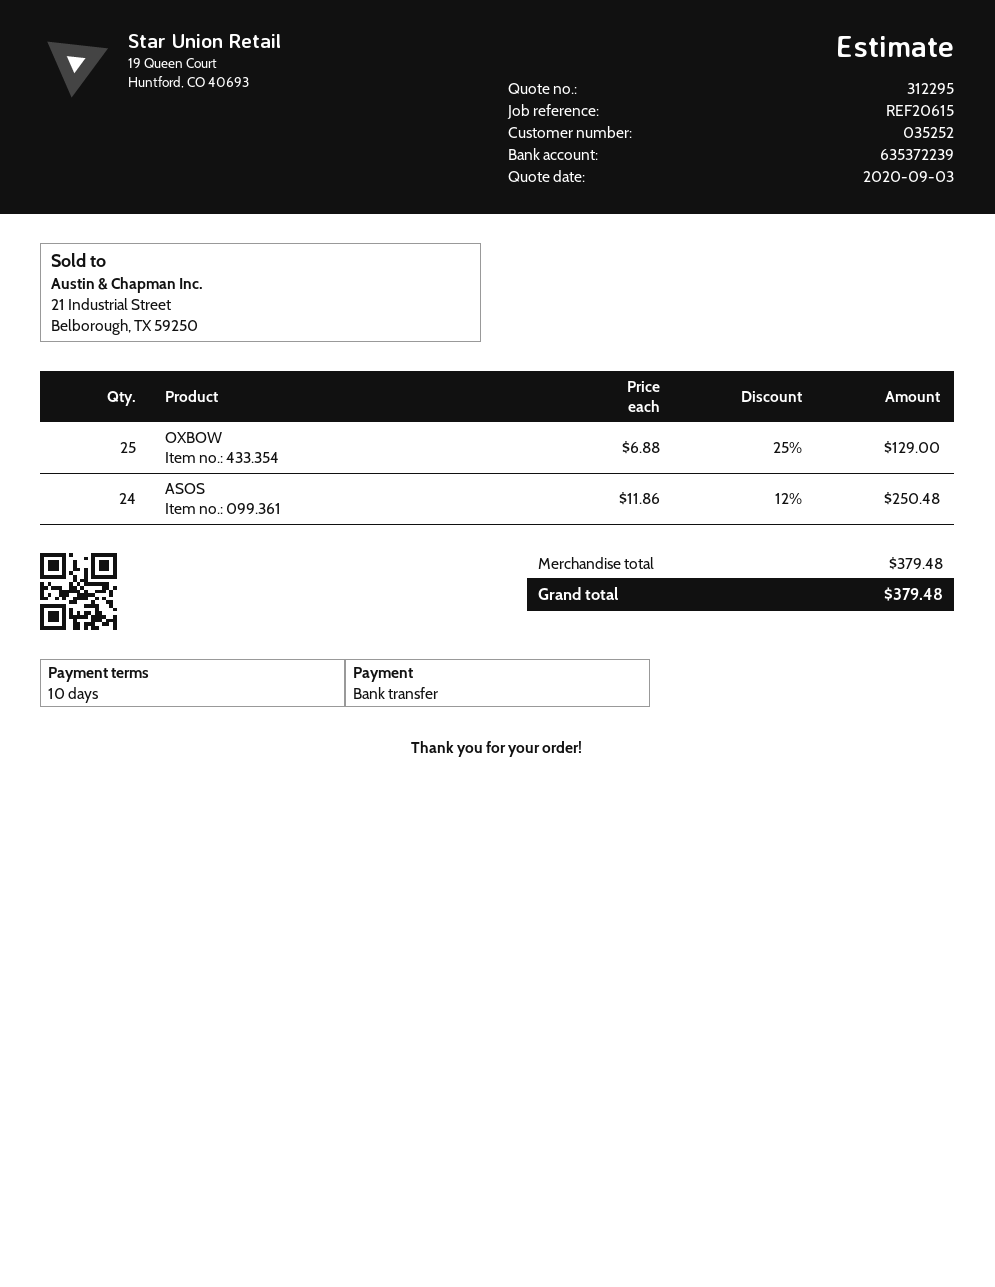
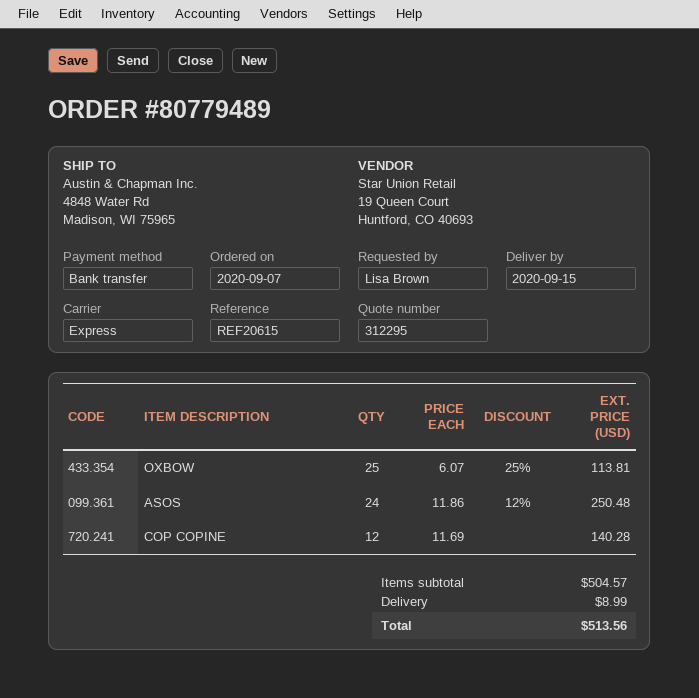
OXBOW: 25 x 6.88 - 25% = 129.00 -> 25 x 6.07 - 25% = 113.81
COP COPINE: none -> 12 x 11.69 = 140.28
subtotal: 379.48 -> 504.57
shipping: none -> 8.99
total: 379.48 -> 513.56

